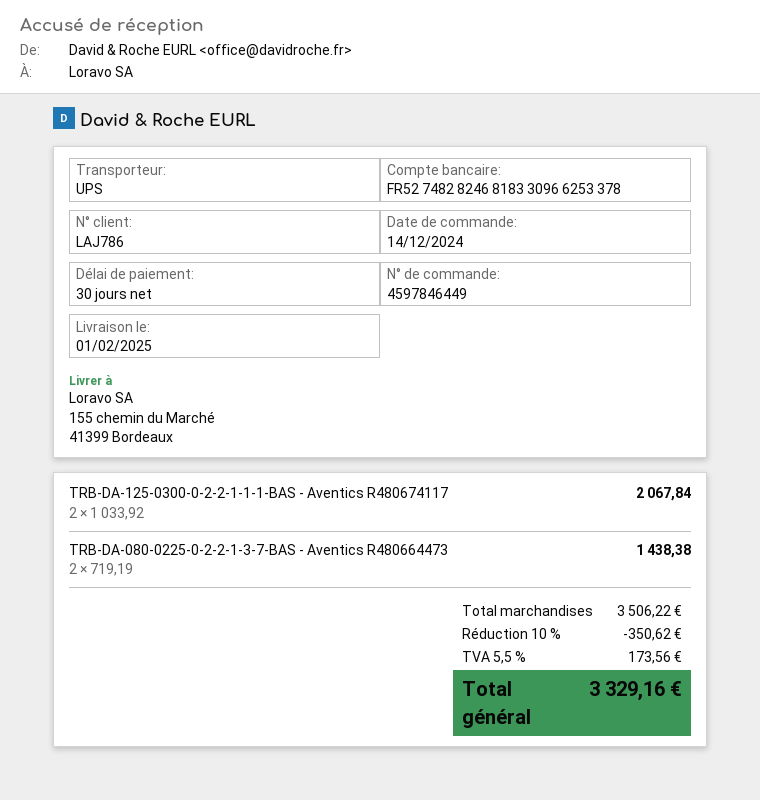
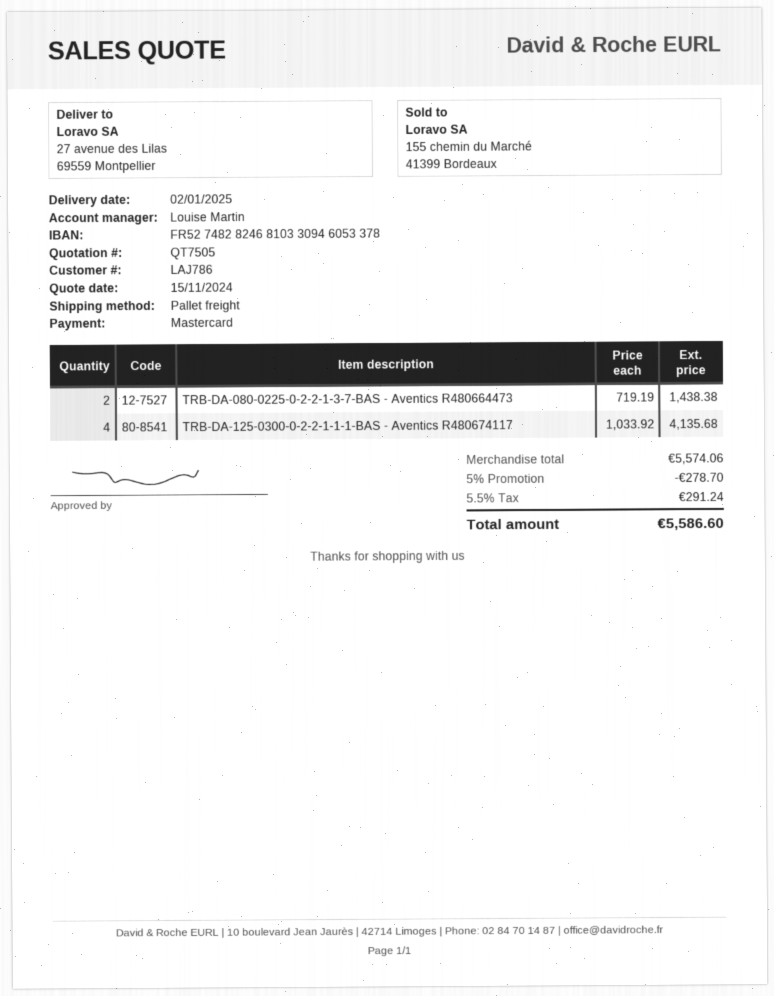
delivery date: 2025-02-01 -> 2025-01-02
bank account: FR5274828246818330966253378 -> FR5274828246810330946053378
shipping method: UPS -> pallet freight
ship to: 155 chemin du Marché, 41399 Bordeaux -> 27 avenue des Lilas, 69559 Montpellier
TRB-DA-125-0300-0-2-2-1-1-1-BAS - Aventics R480674117: 2 x 1033.92 = 2067.84 -> 4 x 1033.92 = 4135.68
subtotal: 3506.22 -> 5574.06
discount: 10% = 350.62 -> 5% = 278.70
tax: 5.5% = 173.56 -> 5.5% = 291.24
total: 3329.16 -> 5586.60

